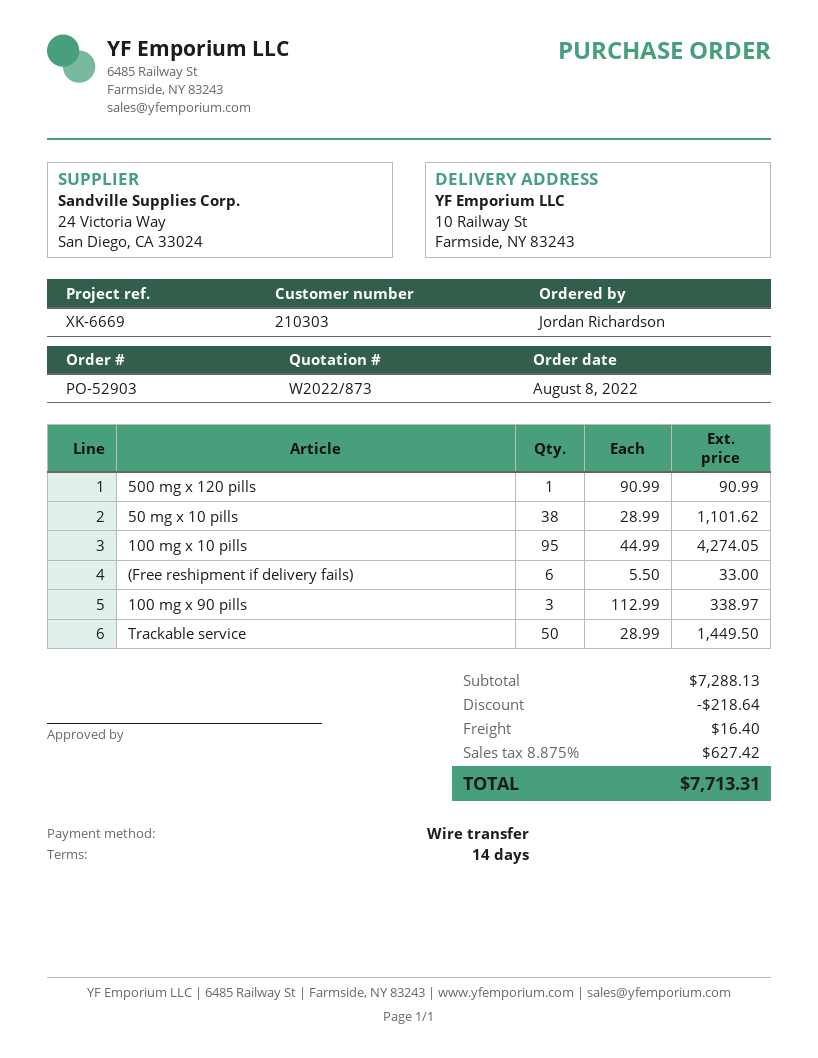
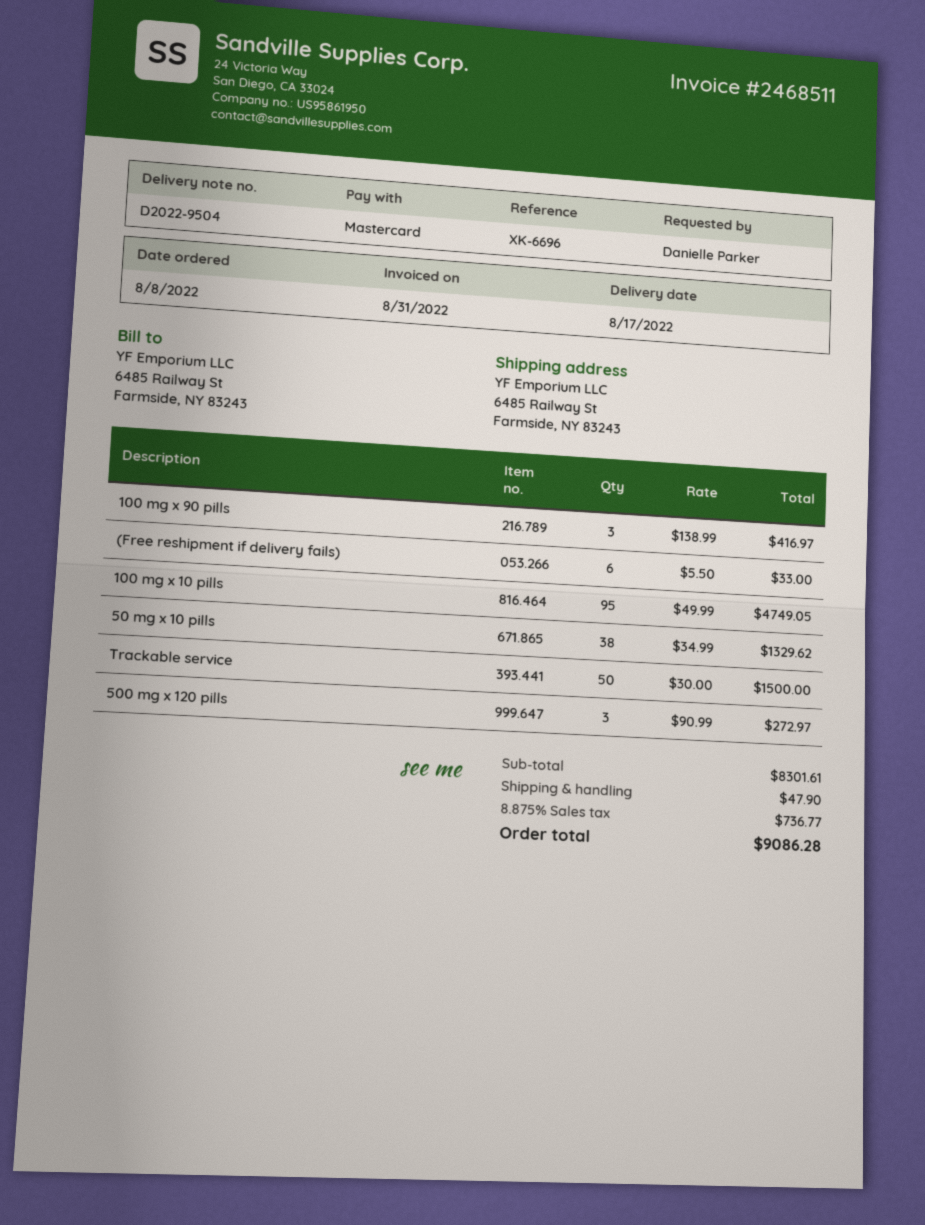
reference: XK-6669 -> XK-6696
ordered by: Jordan Richardson -> Danielle Parker
payment method: bank transfer -> Mastercard
ship to: 10 Railway St, Farmside, NY 83243 -> 6485 Railway St, Farmside, NY 83243
500 mg x 120 pills: 1 x 90.99 = 90.99 -> 3 x 90.99 = 272.97
50 mg x 10 pills: 38 x 28.99 = 1101.62 -> 38 x 34.99 = 1329.62
100 mg x 10 pills: 95 x 44.99 = 4274.05 -> 95 x 49.99 = 4749.05
100 mg x 90 pills: 3 x 112.99 = 338.97 -> 3 x 138.99 = 416.97
Trackable service: 50 x 28.99 = 1449.50 -> 50 x 30.00 = 1500.00
subtotal: 7288.13 -> 8301.61
discount: 218.64 -> none
shipping: 16.40 -> 47.90
tax: 8.875% = 627.42 -> 8.875% = 736.77
total: 7713.31 -> 9086.28

